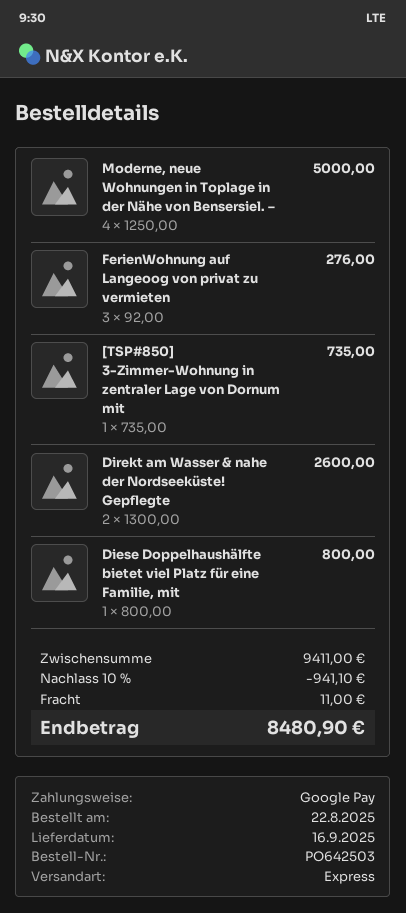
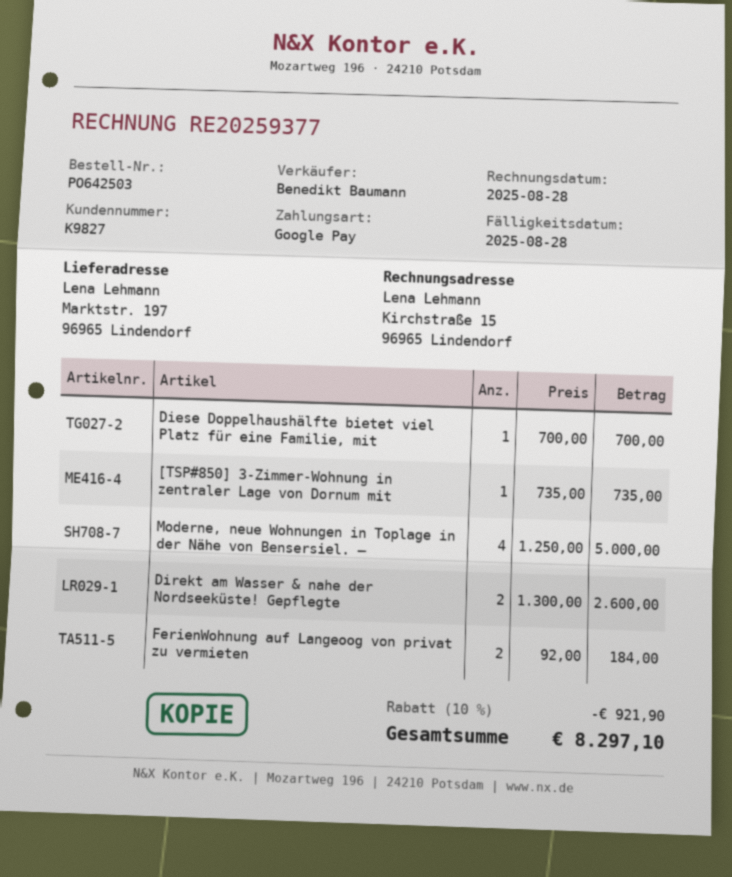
FerienWohnung auf Langeoog von privat zu vermieten: 3 x 92.00 = 276.00 -> 2 x 92.00 = 184.00
Diese Doppelhaushälfte bietet viel Platz für eine Familie, mit: 1 x 800.00 = 800.00 -> 1 x 700.00 = 700.00
discount: 10% = 941.10 -> 10% = 921.90
shipping: 11.00 -> none
total: 8480.90 -> 8297.10

